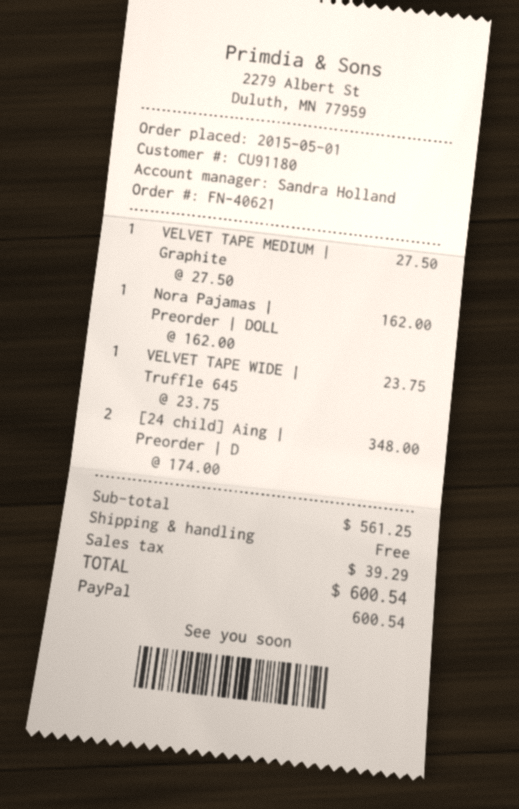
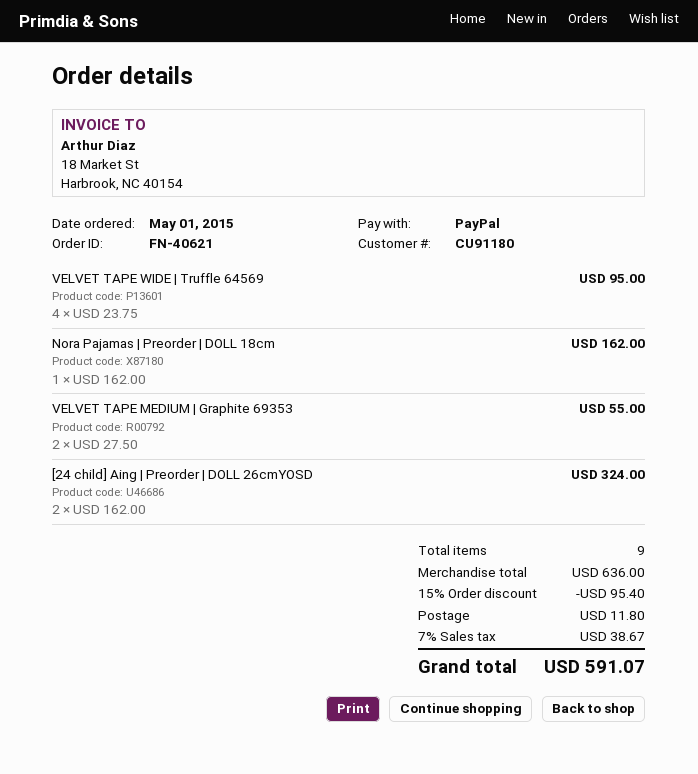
VELVET TAPE MEDIUM | Graphite: 1 x 27.50 = 27.50 -> 2 x 27.50 = 55.00
VELVET TAPE WIDE | Truffle 645: 1 x 23.75 = 23.75 -> 4 x 23.75 = 95.00
[24 child] Aing | Preorder | D: 2 x 174.00 = 348.00 -> 2 x 162.00 = 324.00
subtotal: 561.25 -> 636.00
discount: none -> 15% = 95.40
shipping: 0.00 -> 11.80
tax: 39.29 -> 38.67
total: 600.54 -> 591.07

